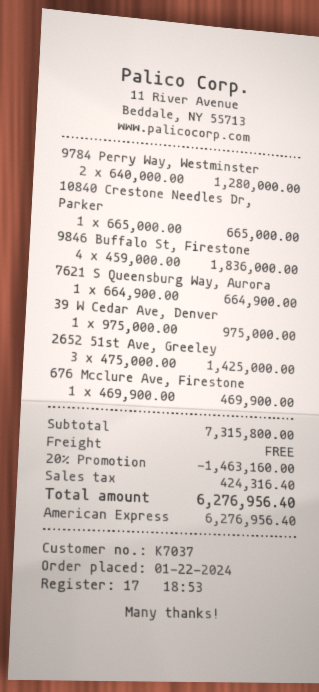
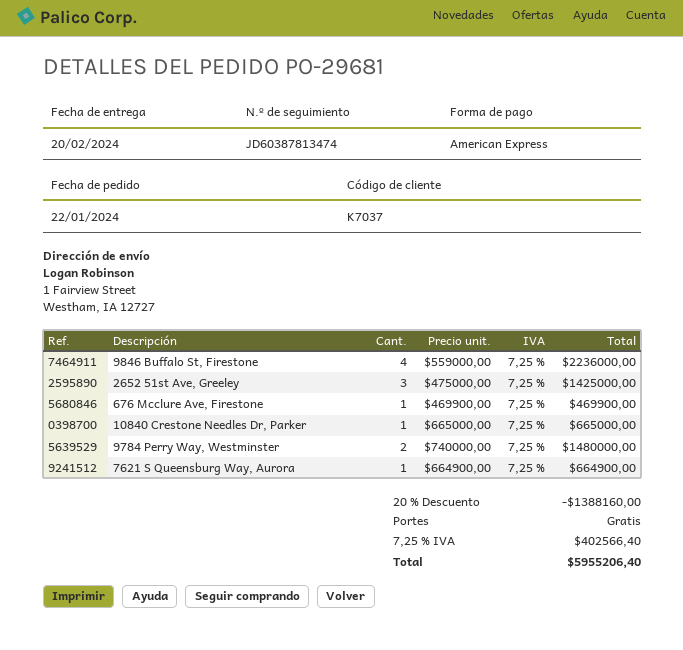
9784 Perry Way, Westminster: 2 x 640000.00 = 1280000.00 -> 2 x 740000.00 = 1480000.00
9846 Buffalo St, Firestone: 4 x 459000.00 = 1836000.00 -> 4 x 559000.00 = 2236000.00
39 W Cedar Ave, Denver: 1 x 975000.00 = 975000.00 -> none
discount: 20% = 1463160.00 -> 20% = 1388160.00
tax: 424316.40 -> 402566.40
total: 6276956.40 -> 5955206.40

